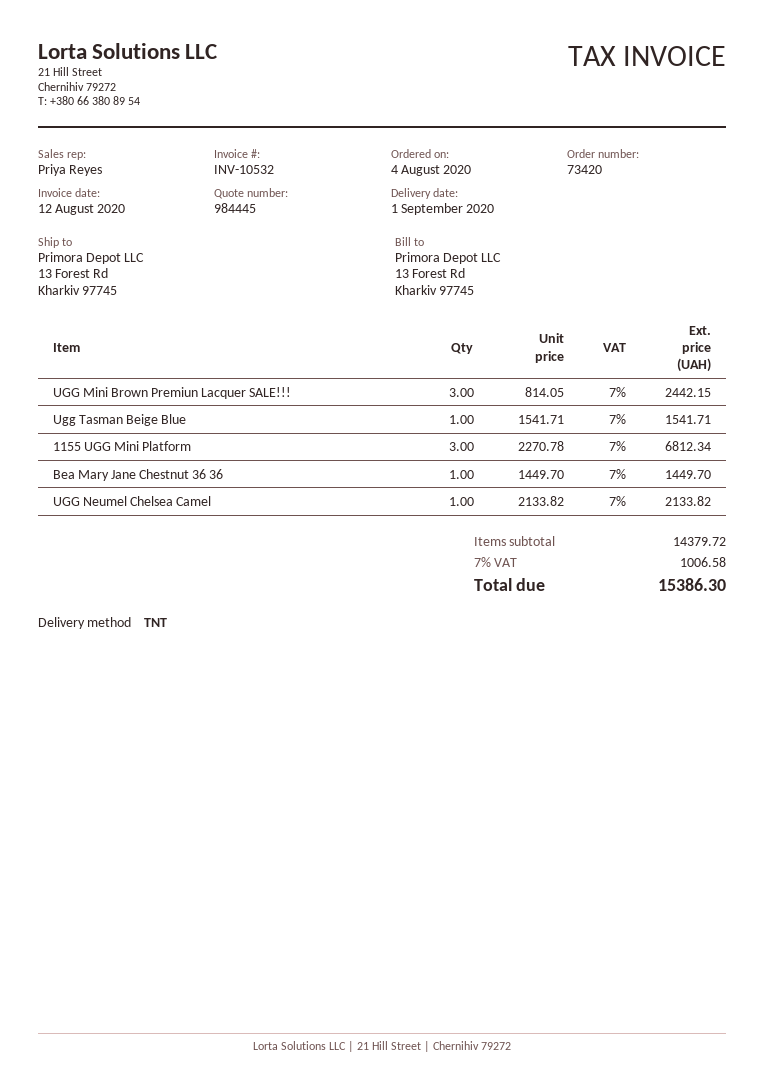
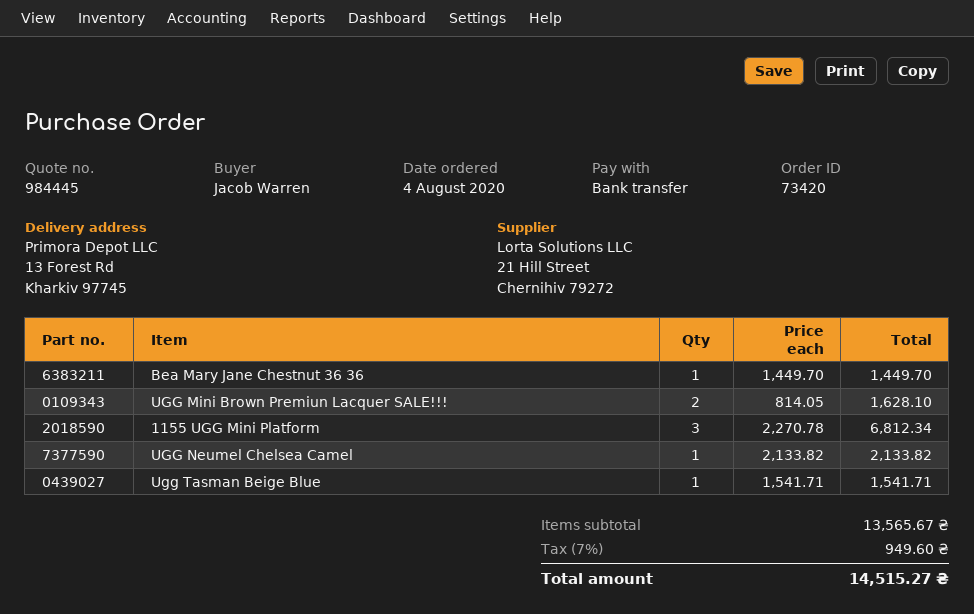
UGG Mini Brown Premiun Lacquer SALE!!!: 3 x 814.05 = 2442.15 -> 2 x 814.05 = 1628.10
subtotal: 14379.72 -> 13565.67
tax: 7% = 1006.58 -> 7% = 949.60
total: 15386.30 -> 14515.27

